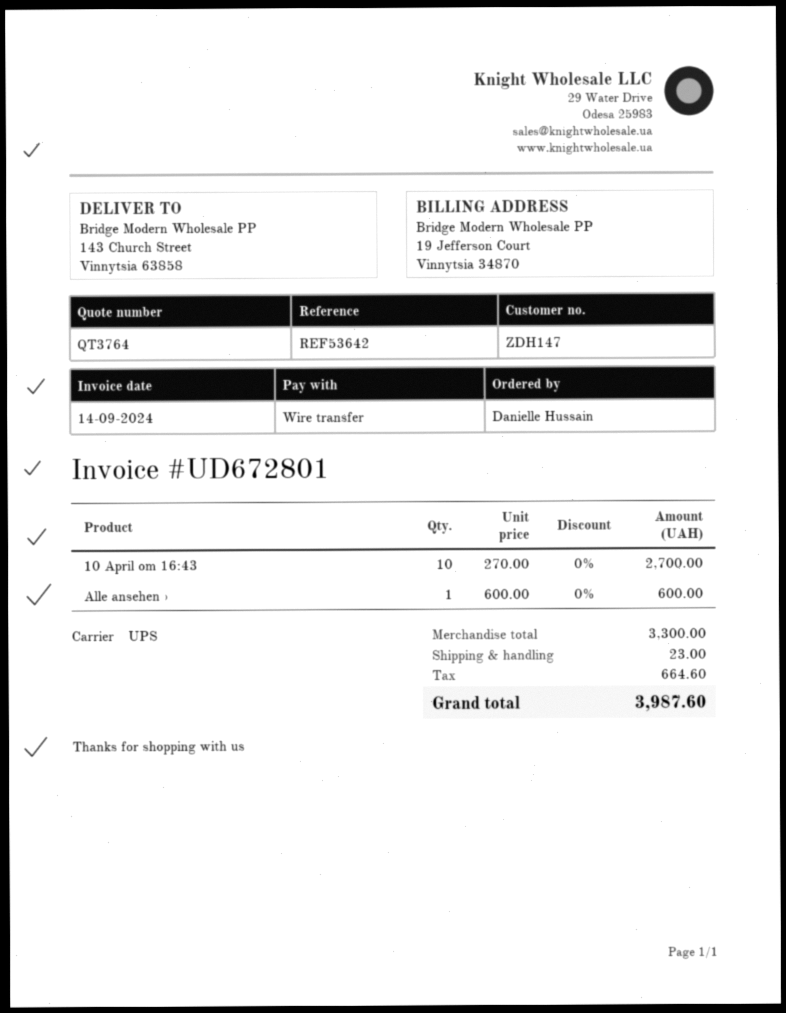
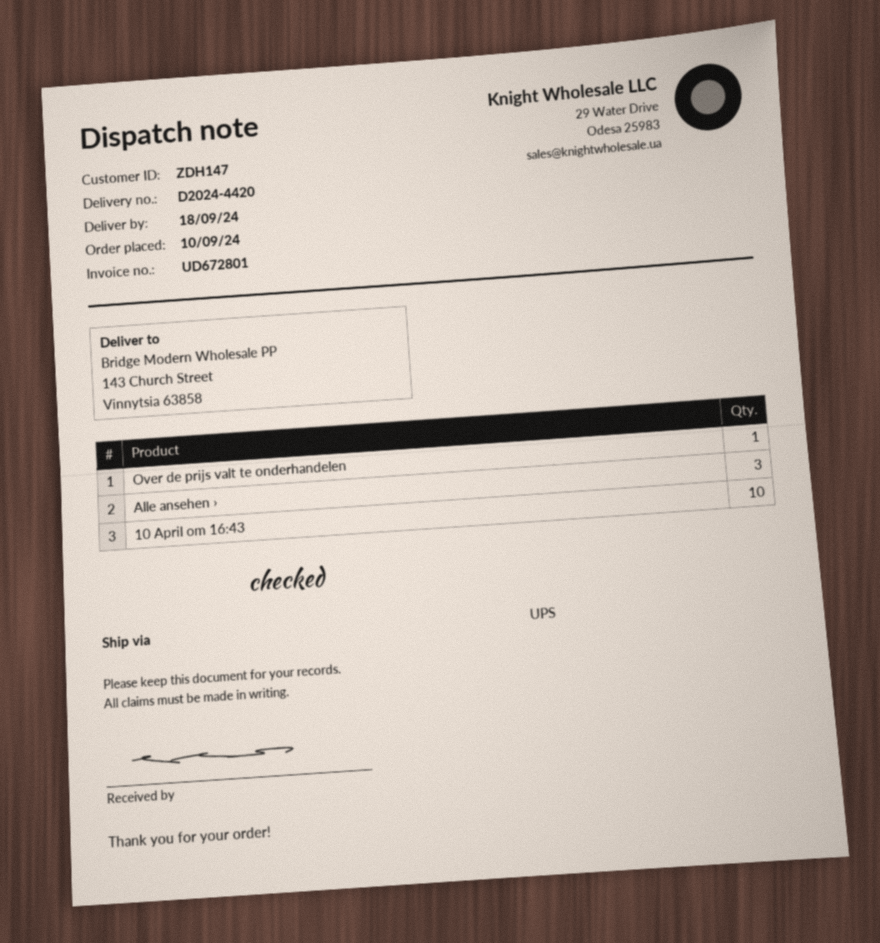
Alle ansehen ›: 1 -> 3
Over de prijs valt te onderhandelen: none -> 1

